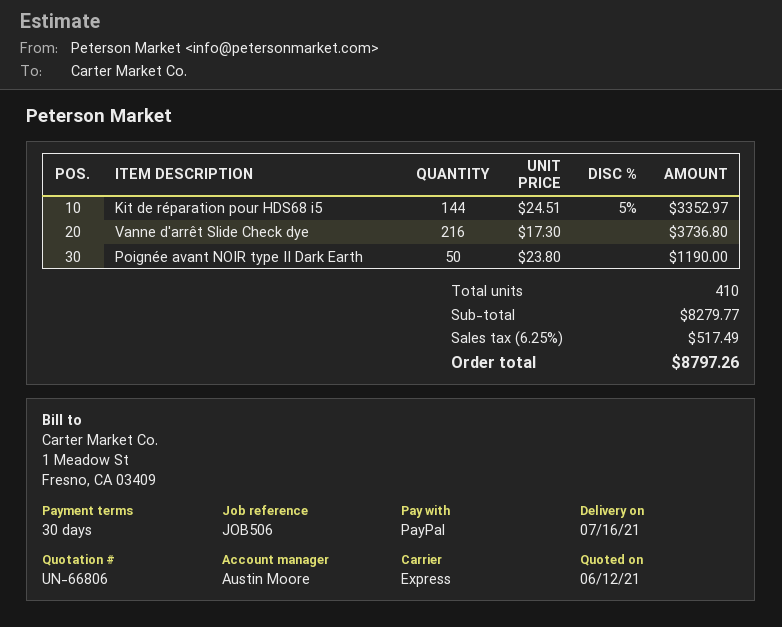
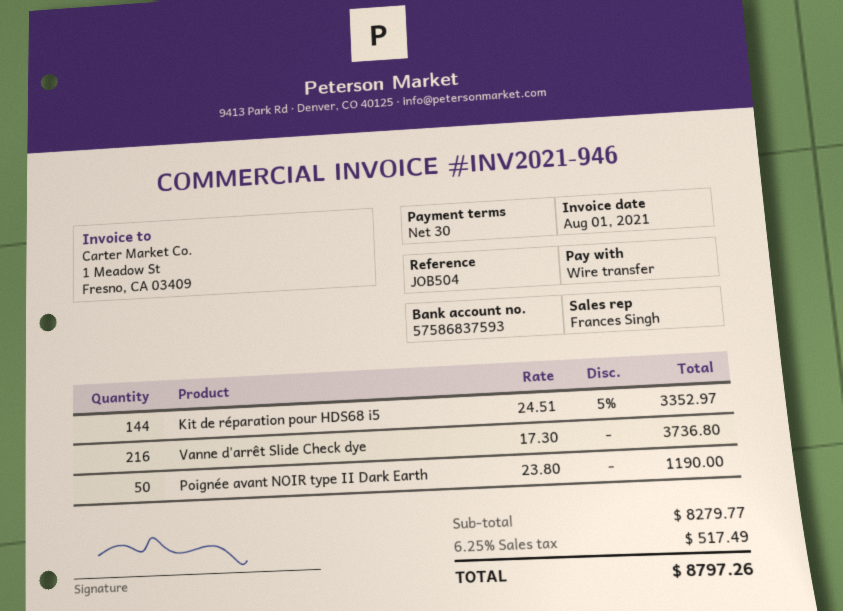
reference: JOB506 -> JOB504
sales rep: Austin Moore -> Frances Singh
payment method: PayPal -> bank transfer

